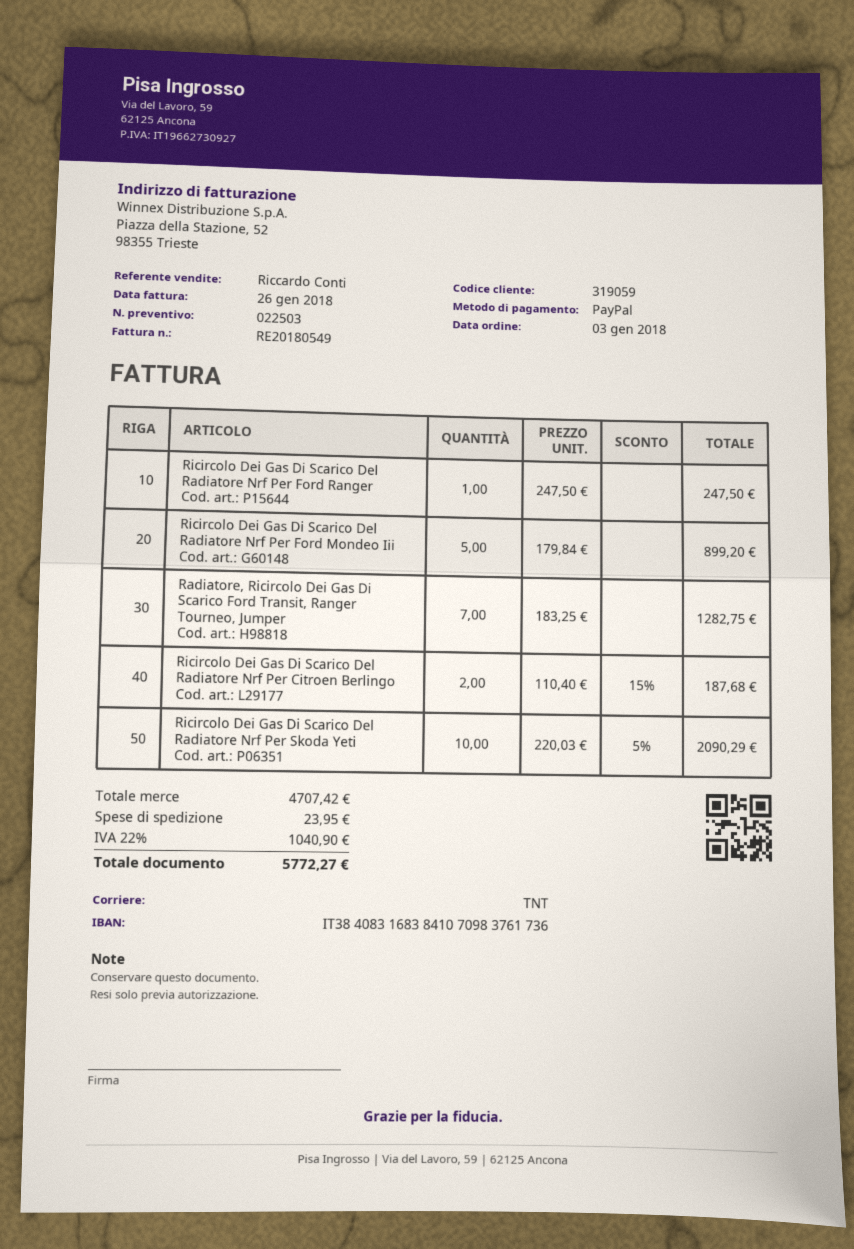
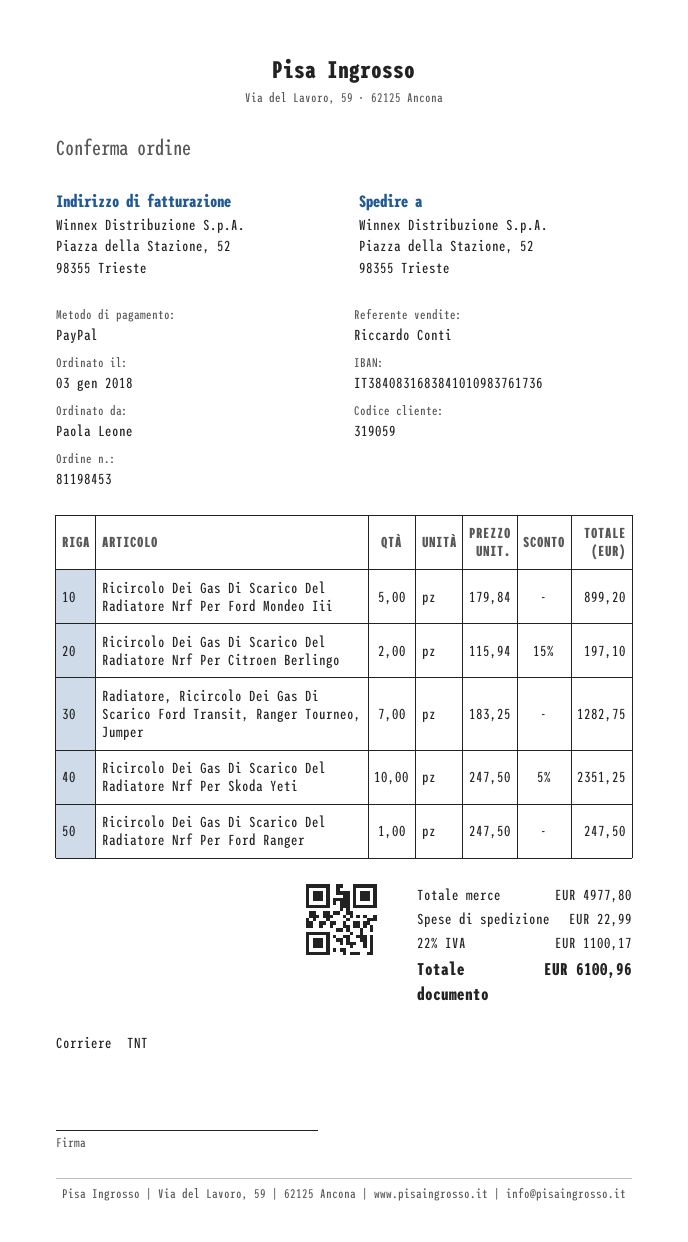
bank account: IT3840831683841070983761736 -> IT3840831683841010983761736
Ricircolo Dei Gas Di Scarico Del Radiatore Nrf Per Citroen Berlingo: 2 x 110.40 - 15% = 187.68 -> 2 x 115.94 - 15% = 197.10
Ricircolo Dei Gas Di Scarico Del Radiatore Nrf Per Skoda Yeti: 10 x 220.03 - 5% = 2090.29 -> 10 x 247.50 - 5% = 2351.25
subtotal: 4707.42 -> 4977.80
shipping: 23.95 -> 22.99
tax: 22% = 1040.90 -> 22% = 1100.17
total: 5772.27 -> 6100.96

